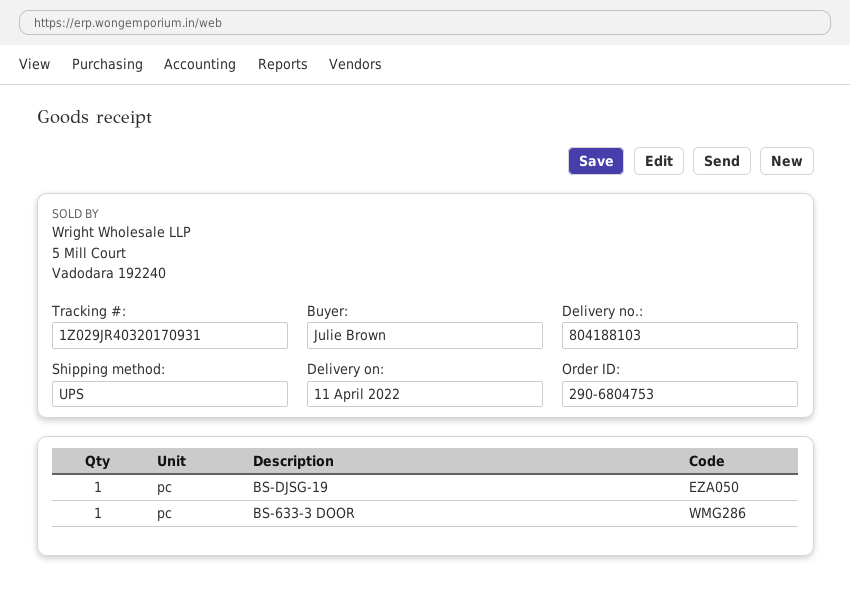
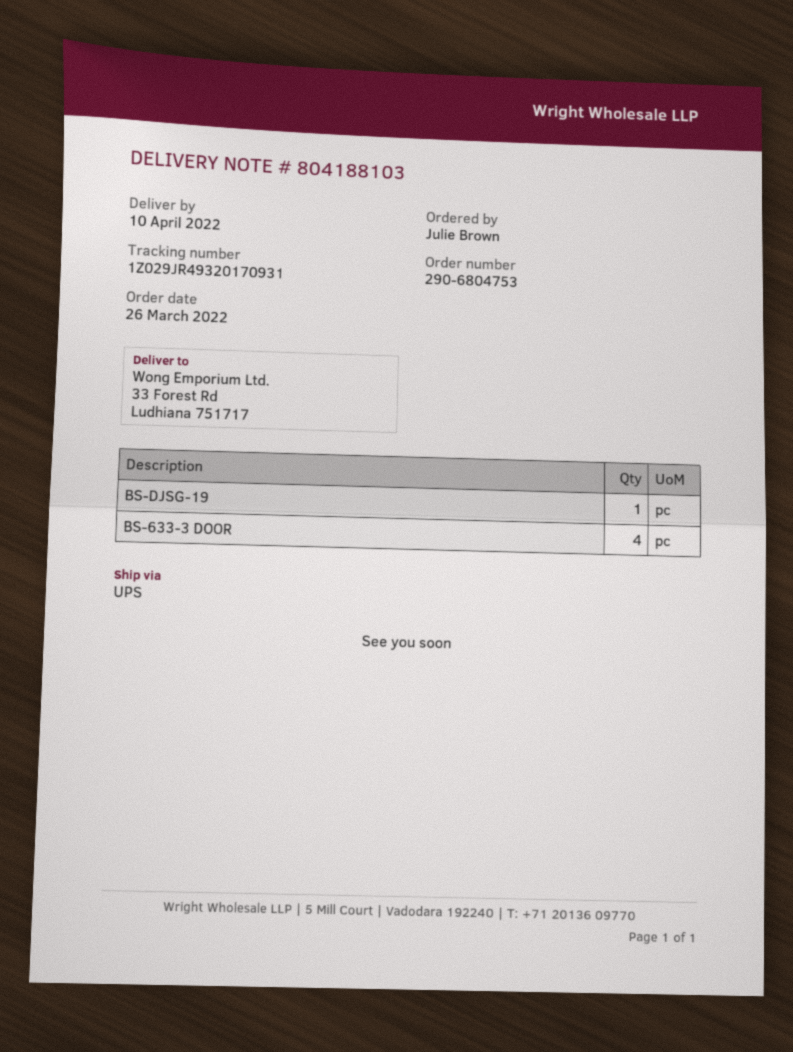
delivery date: 2022-04-11 -> 2022-04-10
tracking number: 1Z029JR40320170931 -> 1Z029JR49320170931
BS-633-3 DOOR: 1 -> 4

